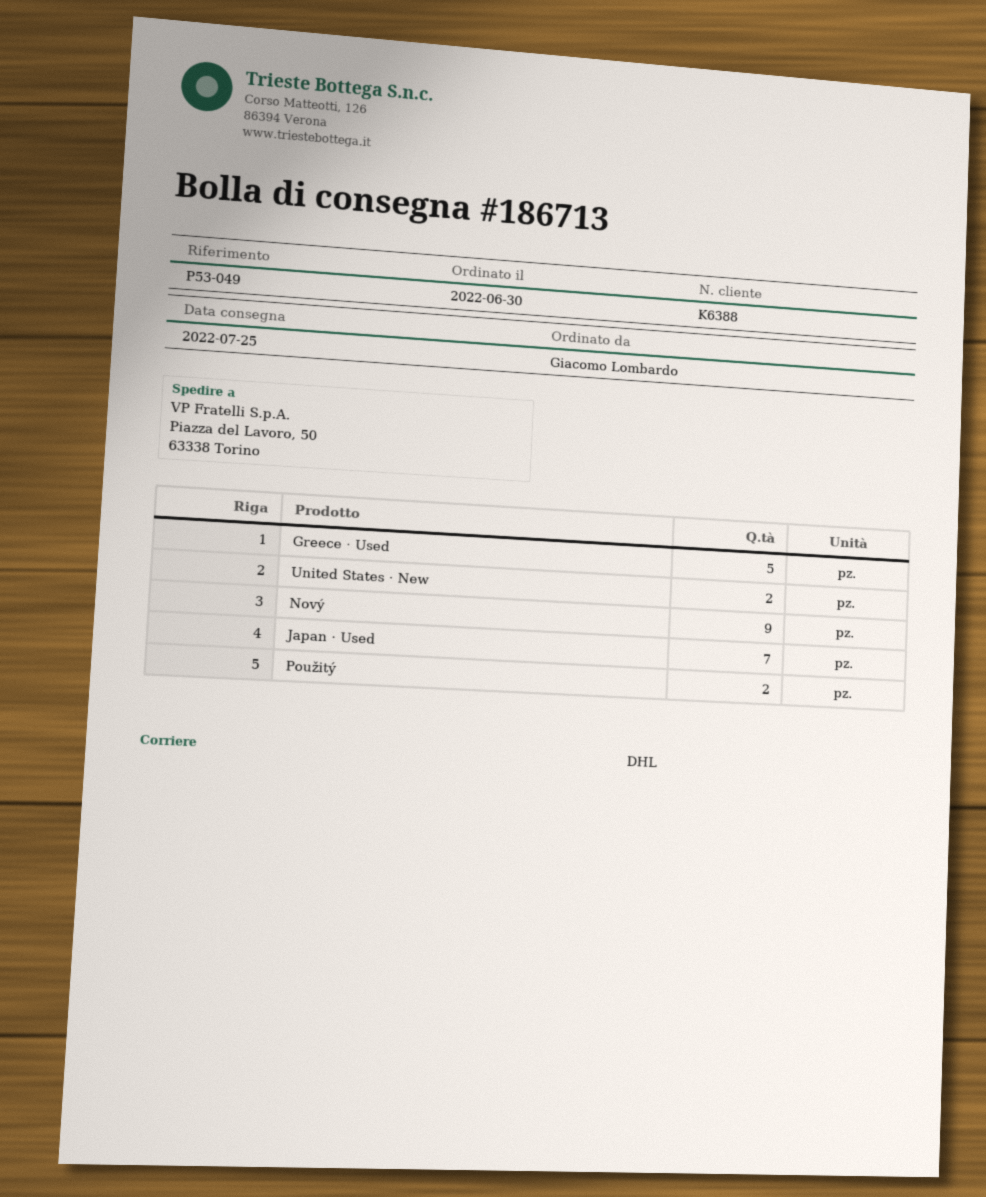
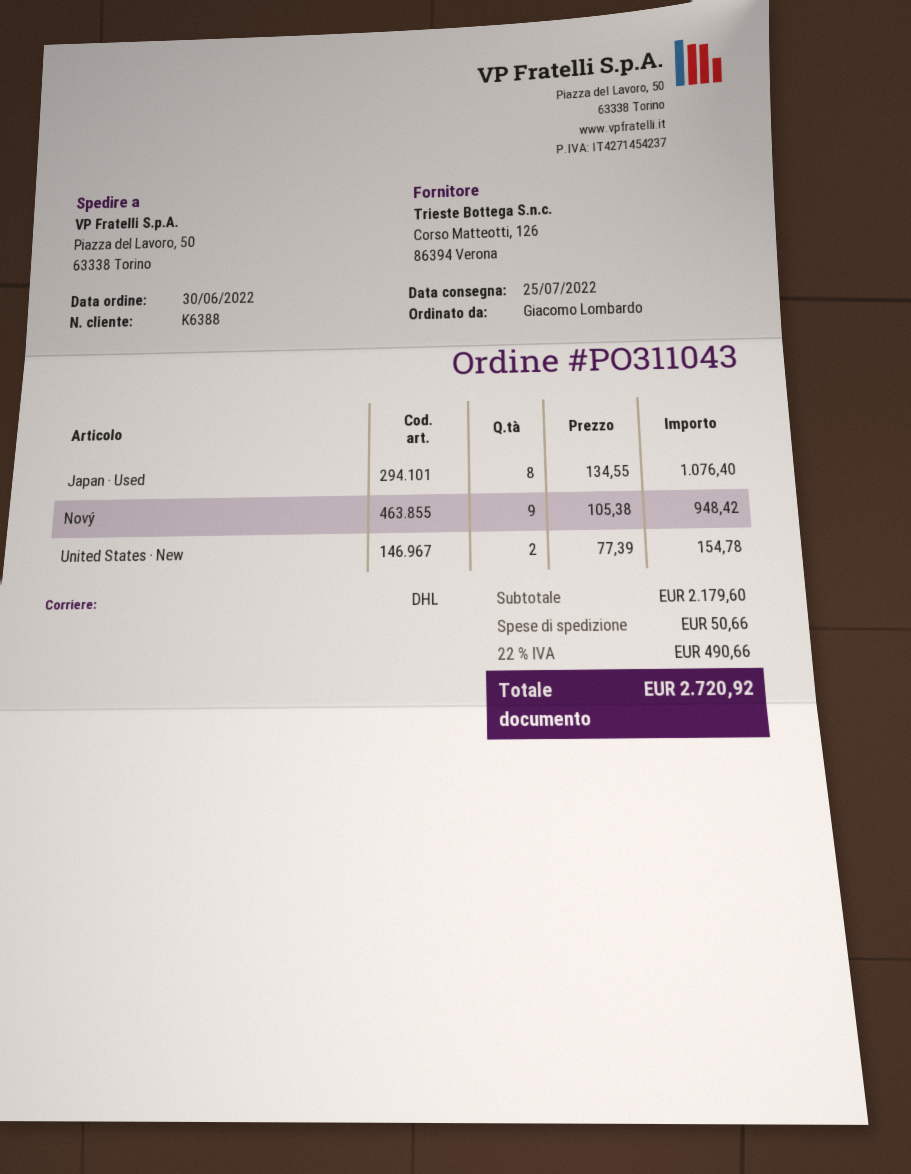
Greece · Used: 5 -> none
Japan · Used: 7 -> 8
Použitý: 2 -> none

